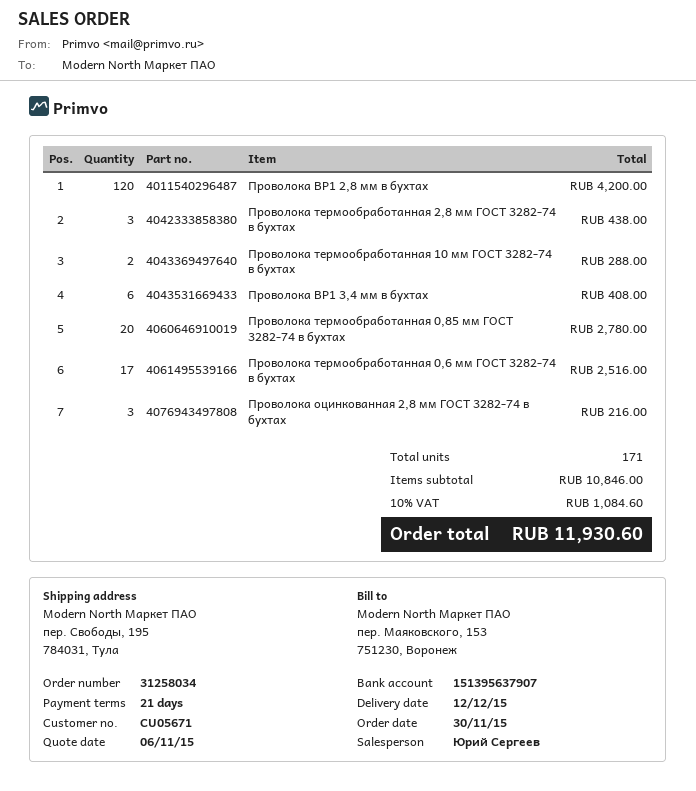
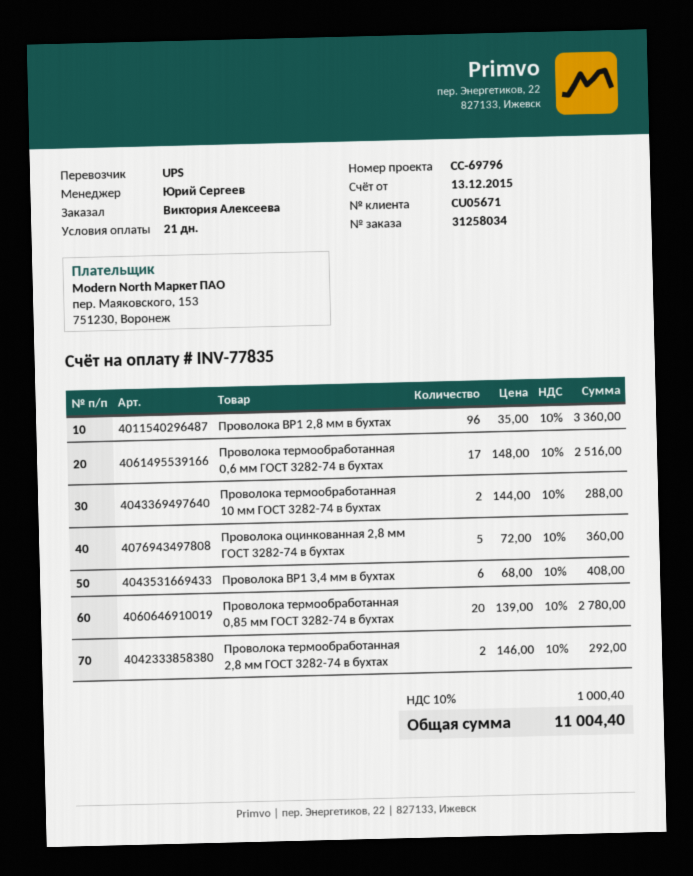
Проволока ВР1 2,8 мм в бухтах: 120 for 4200.00 -> 96 for 3360.00
Проволока термообработанная 2,8 мм ГОСТ 3282-74 в бухтах: 3 for 438.00 -> 2 for 292.00
Проволока оцинкованная 2,8 мм ГОСТ 3282-74 в бухтах: 3 for 216.00 -> 5 for 360.00
tax: 10% = 1084.60 -> 10% = 1000.40
total: 11930.60 -> 11004.40

